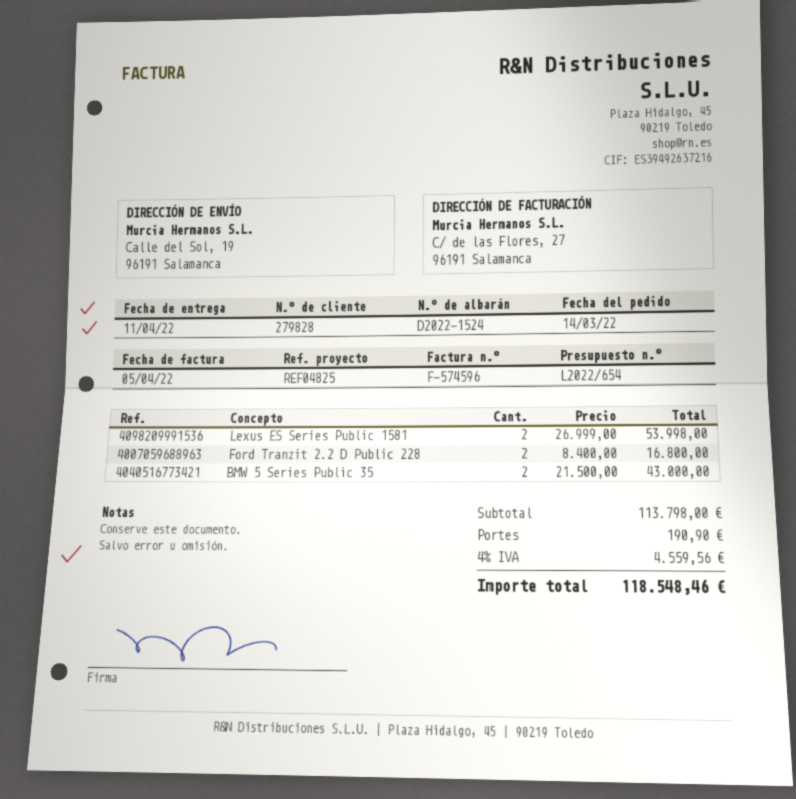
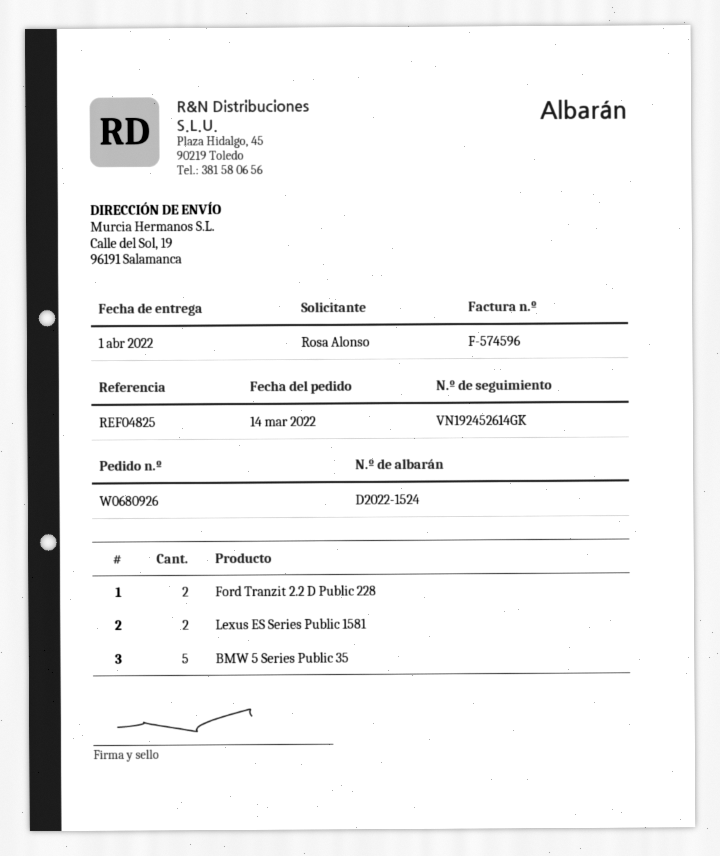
delivery date: 2022-04-11 -> 2022-04-01
BMW 5 Series Public 35: 2 -> 5

